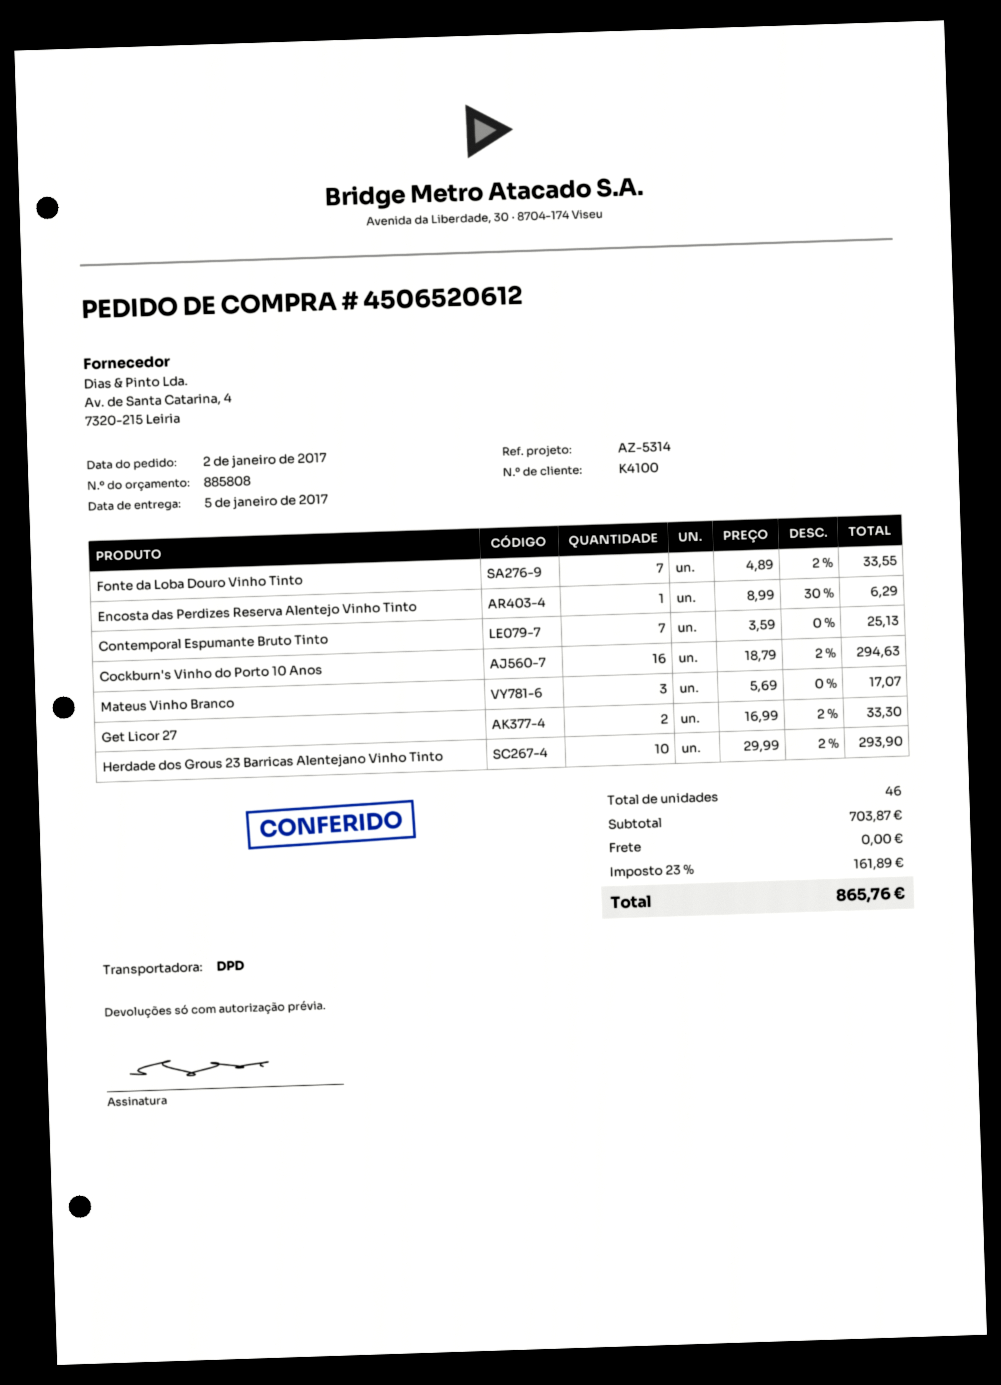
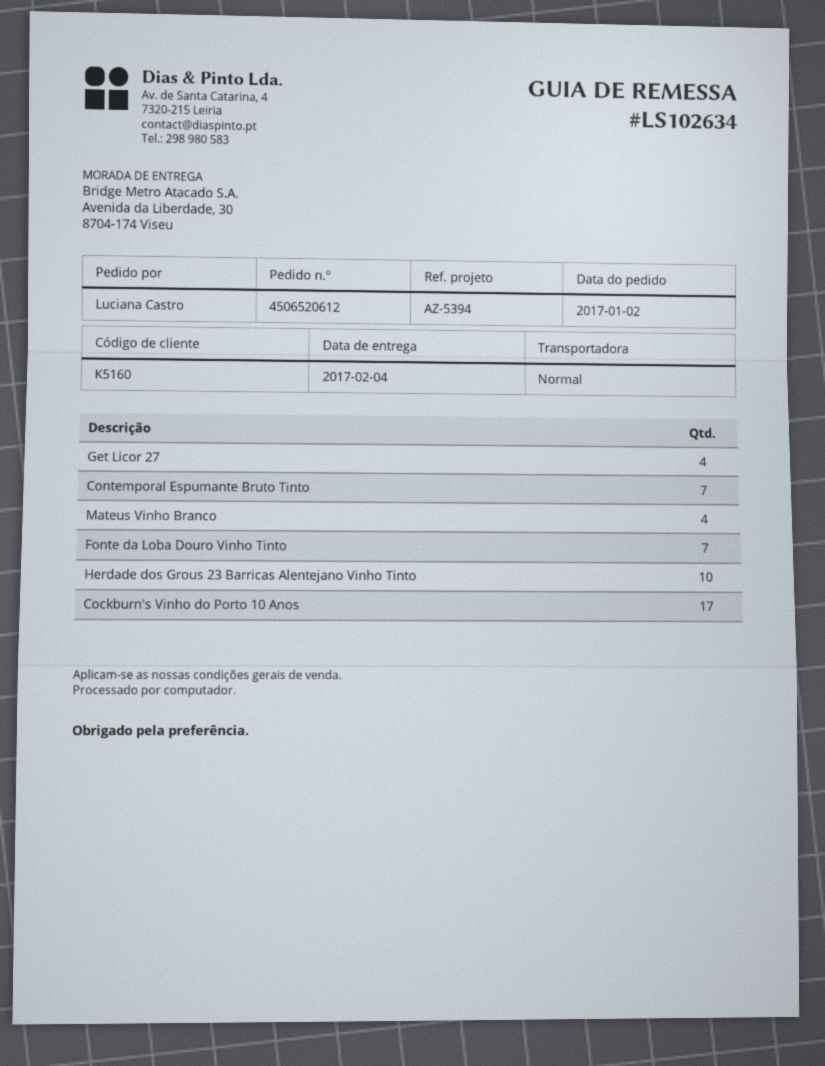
delivery date: 2017-01-05 -> 2017-02-04
customer number: K4100 -> K5160
reference: AZ-5314 -> AZ-5394
shipping method: DPD -> standard
Encosta das Perdizes Reserva Alentejo Vinho Tinto: 1 -> none
Cockburn's Vinho do Porto 10 Anos: 16 -> 17
Mateus Vinho Branco: 3 -> 4
Get Licor 27: 2 -> 4

